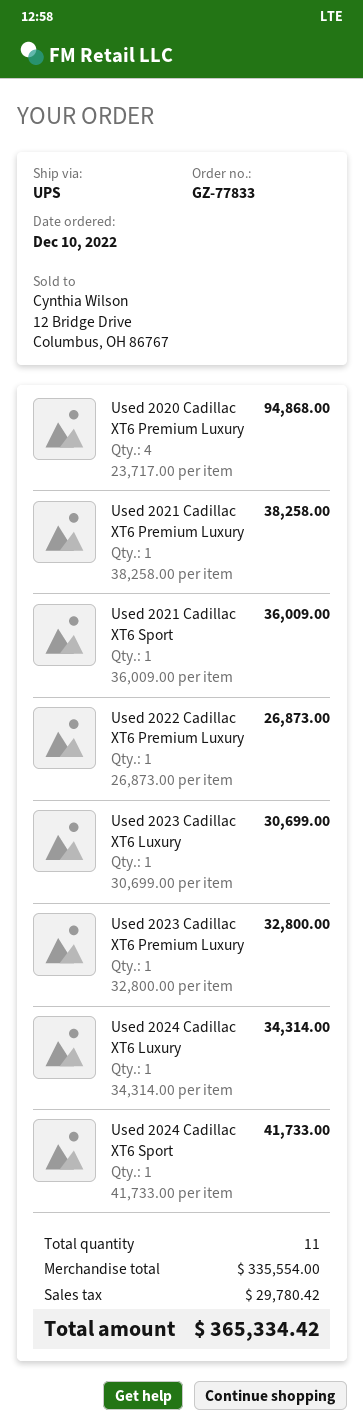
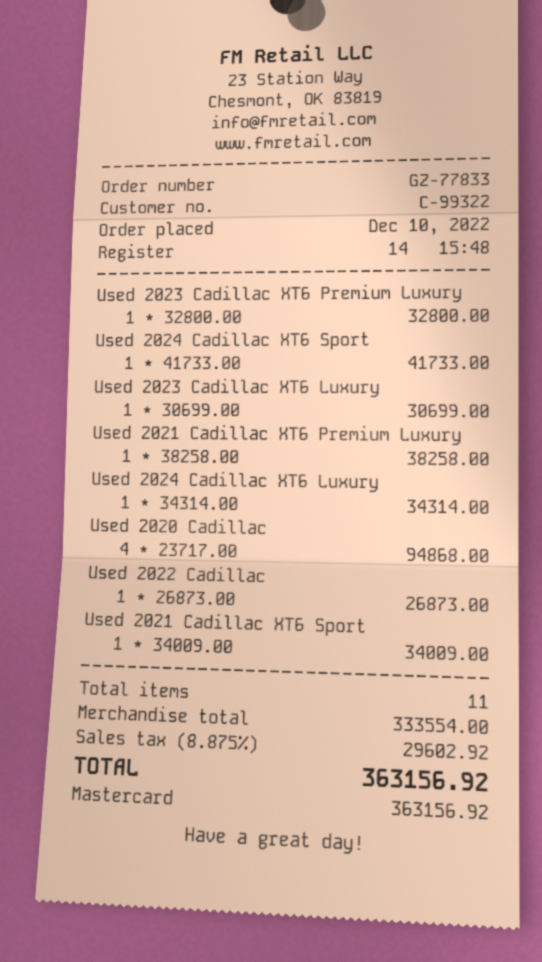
Used 2021 Cadillac XT6 Sport: 1 x 36009.00 = 36009.00 -> 1 x 34009.00 = 34009.00
subtotal: 335554.00 -> 333554.00
tax: 29780.42 -> 29602.92
total: 365334.42 -> 363156.92

